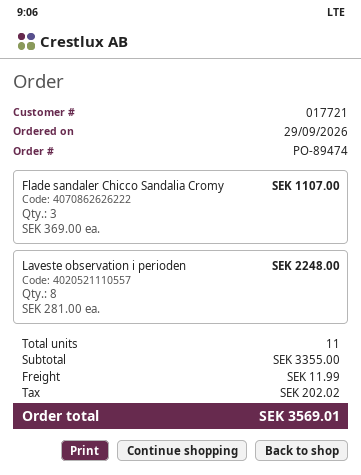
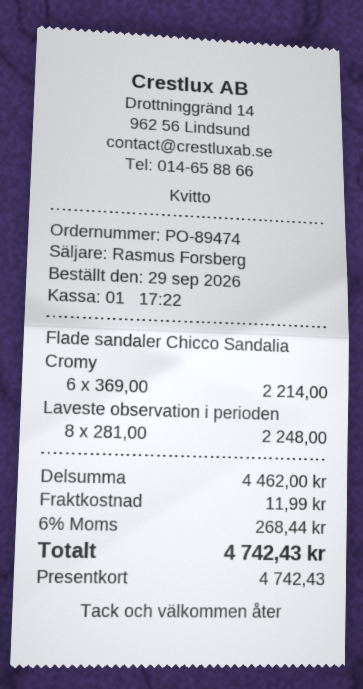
Flade sandaler Chicco Sandalia Cromy: 3 x 369.00 = 1107.00 -> 6 x 369.00 = 2214.00
subtotal: 3355.00 -> 4462.00
tax: 202.02 -> 268.44
total: 3569.01 -> 4742.43

